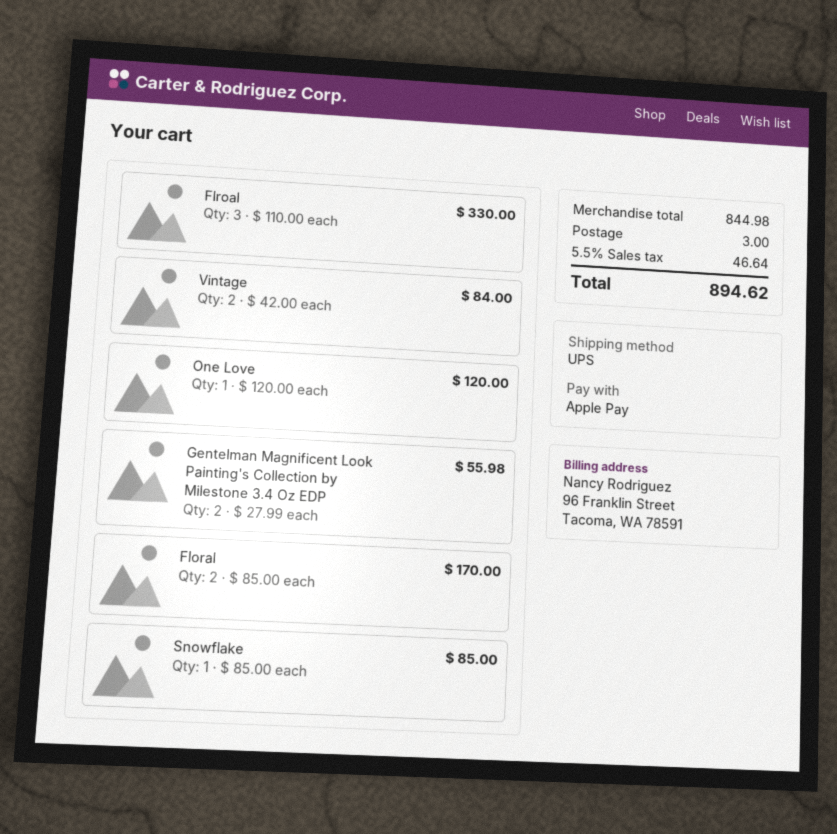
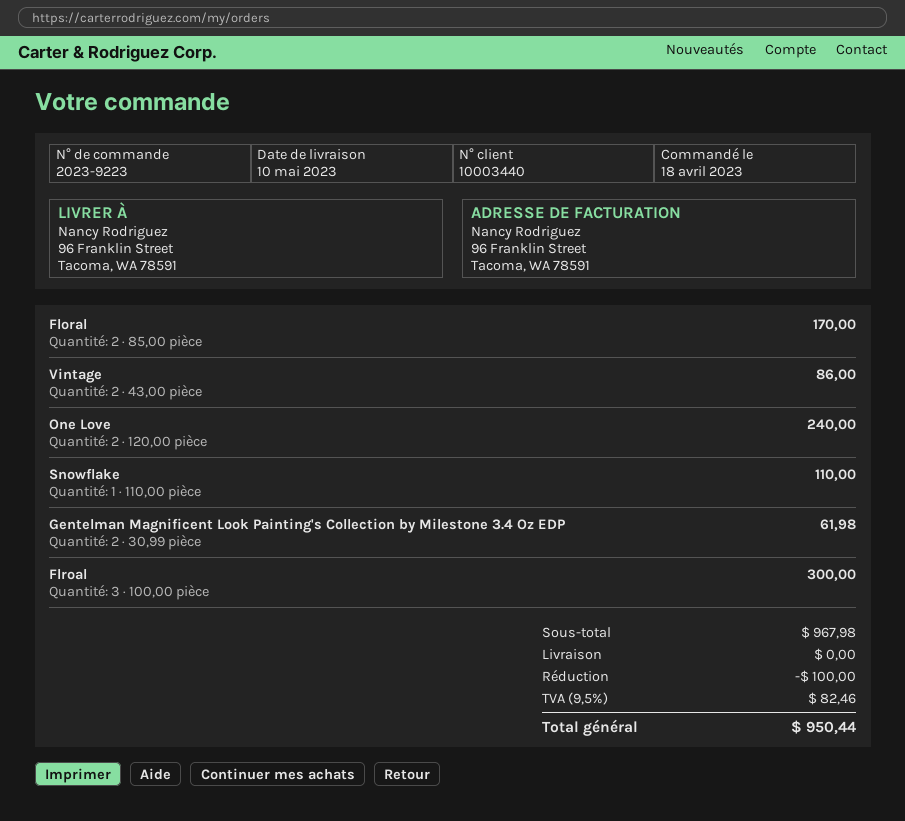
Flroal: 3 x 110.00 = 330.00 -> 3 x 100.00 = 300.00
Vintage: 2 x 42.00 = 84.00 -> 2 x 43.00 = 86.00
One Love: 1 x 120.00 = 120.00 -> 2 x 120.00 = 240.00
Gentelman Magnificent Look Painting's Collection by Milestone 3.4 Oz EDP: 2 x 27.99 = 55.98 -> 2 x 30.99 = 61.98
Snowflake: 1 x 85.00 = 85.00 -> 1 x 110.00 = 110.00
subtotal: 844.98 -> 967.98
discount: none -> 100.00
shipping: 3.00 -> 0.00
tax: 5.5% = 46.64 -> 9.5% = 82.46
total: 894.62 -> 950.44

